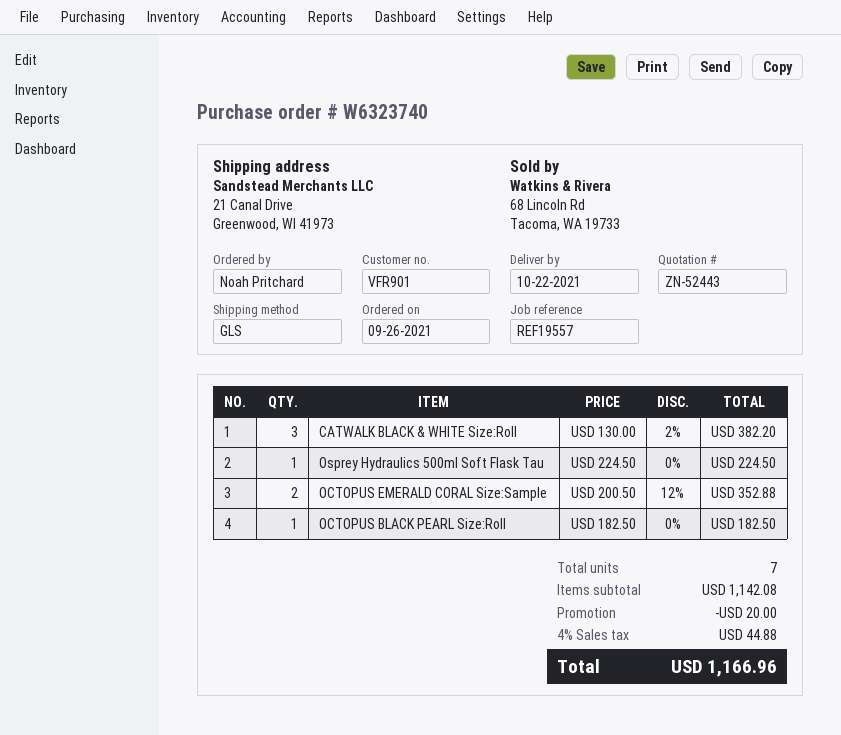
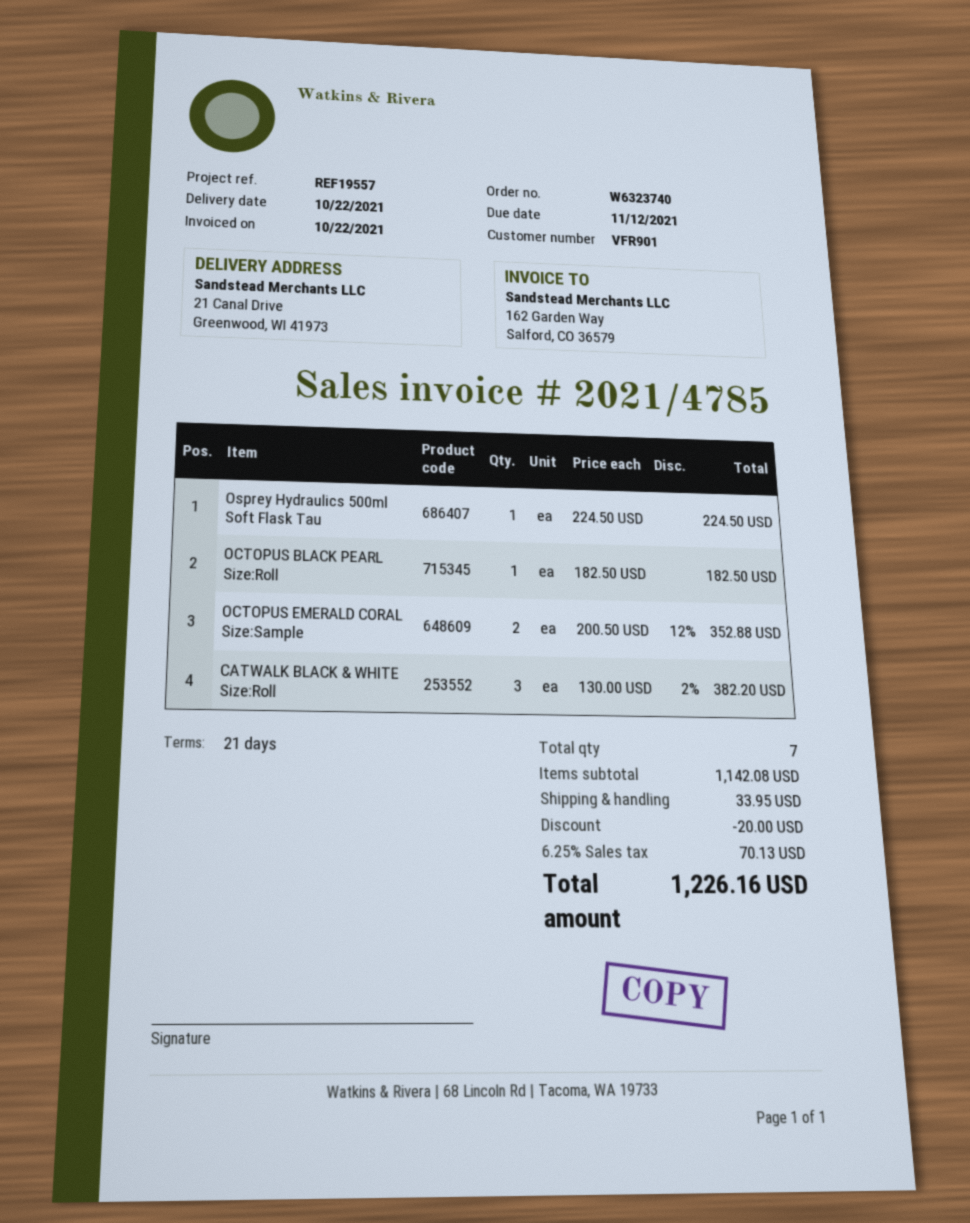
shipping: none -> 33.95
tax: 4% = 44.88 -> 6.25% = 70.13
total: 1166.96 -> 1226.16

